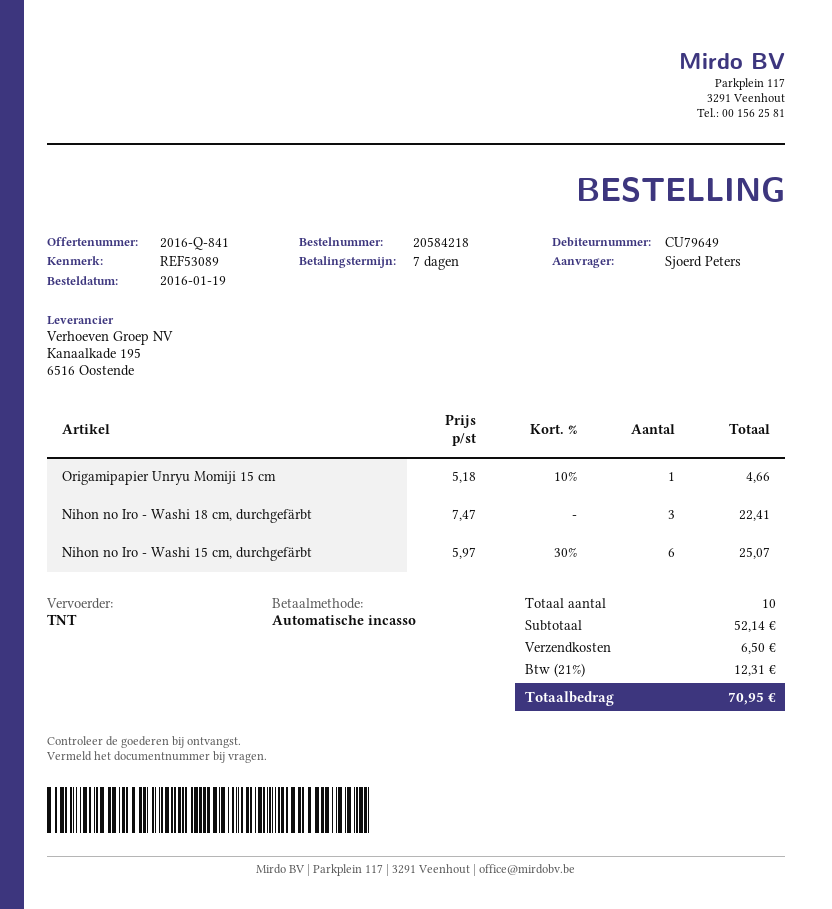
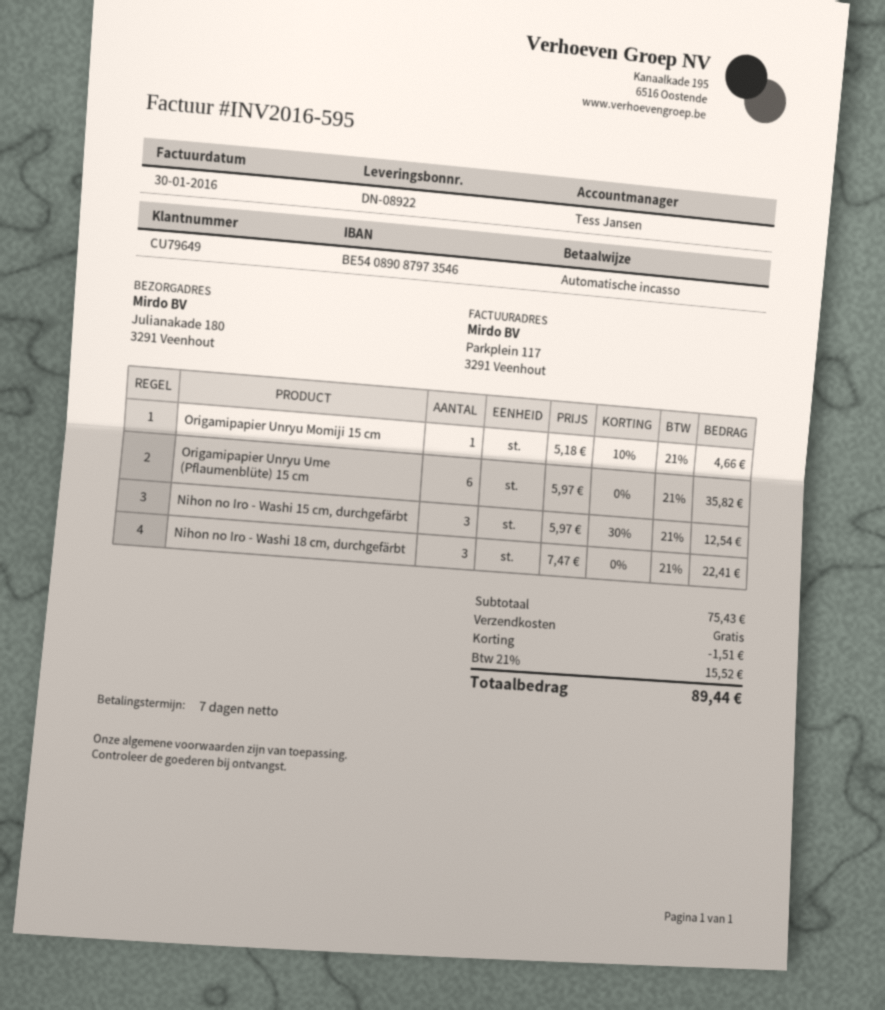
Nihon no Iro - Washi 15 cm, durchgefärbt: 6 x 5.97 - 30% = 25.07 -> 3 x 5.97 - 30% = 12.54
Origamipapier Unryu Ume (Pflaumenblüte) 15 cm: none -> 6 x 5.97 = 35.82
subtotal: 52.14 -> 75.43
discount: none -> 1.51
shipping: 6.50 -> 0.00
tax: 21% = 12.31 -> 21% = 15.52
total: 70.95 -> 89.44

